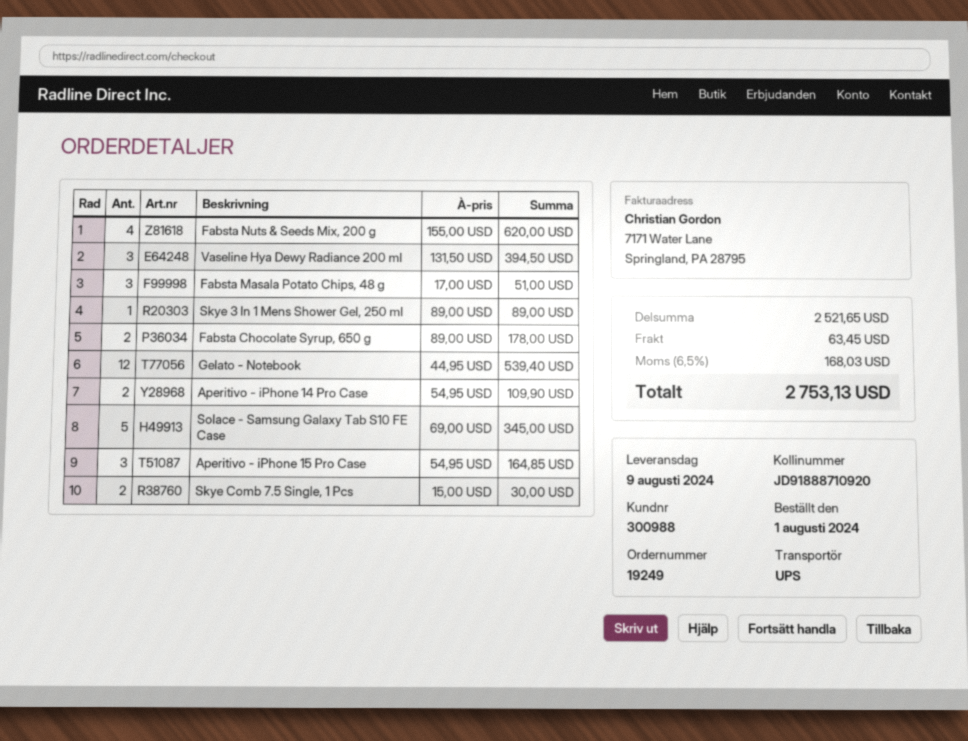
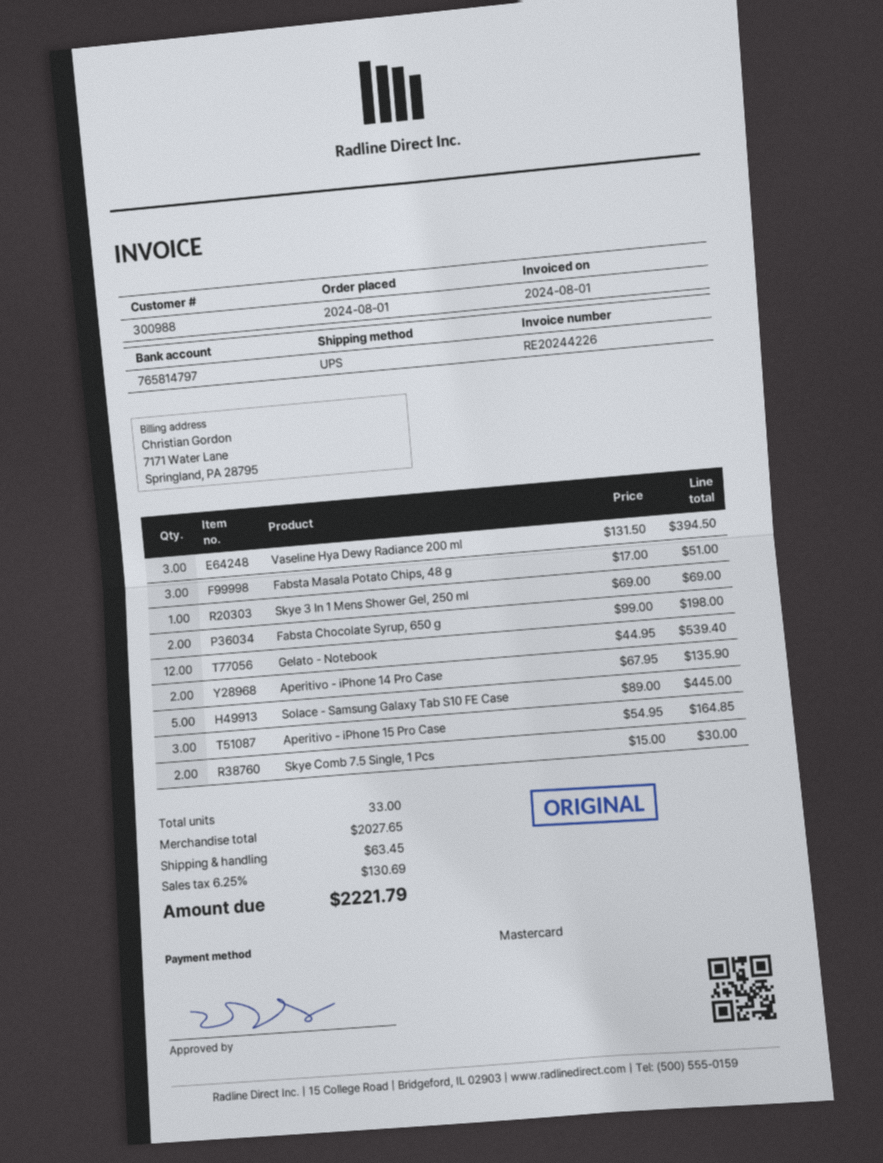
Fabsta Nuts & Seeds Mix, 200 g: 4 x 155.00 = 620.00 -> none
Skye 3 In 1 Mens Shower Gel, 250 ml: 1 x 89.00 = 89.00 -> 1 x 69.00 = 69.00
Fabsta Chocolate Syrup, 650 g: 2 x 89.00 = 178.00 -> 2 x 99.00 = 198.00
Aperitivo - iPhone 14 Pro Case: 2 x 54.95 = 109.90 -> 2 x 67.95 = 135.90
Solace - Samsung Galaxy Tab S10 FE Case: 5 x 69.00 = 345.00 -> 5 x 89.00 = 445.00
subtotal: 2521.65 -> 2027.65
tax: 6.5% = 168.03 -> 6.25% = 130.69
total: 2753.13 -> 2221.79

